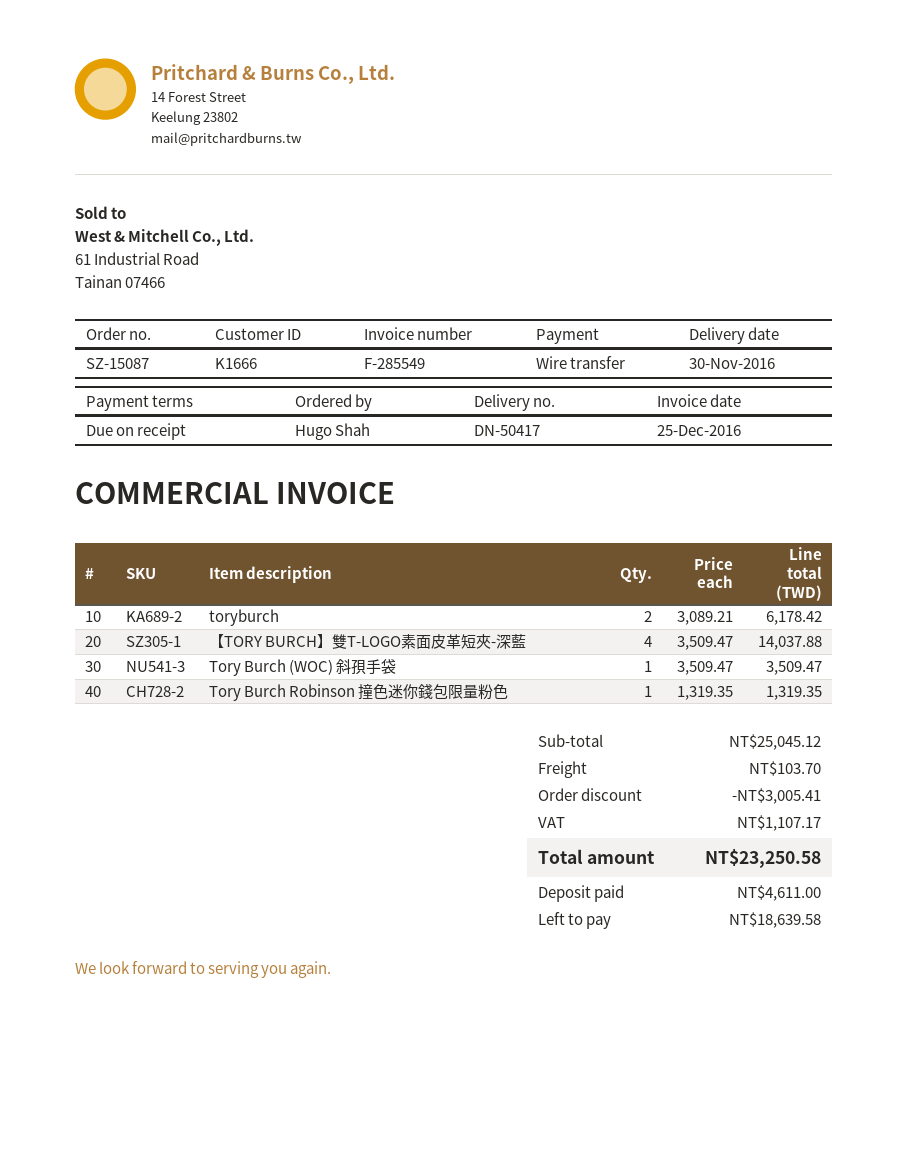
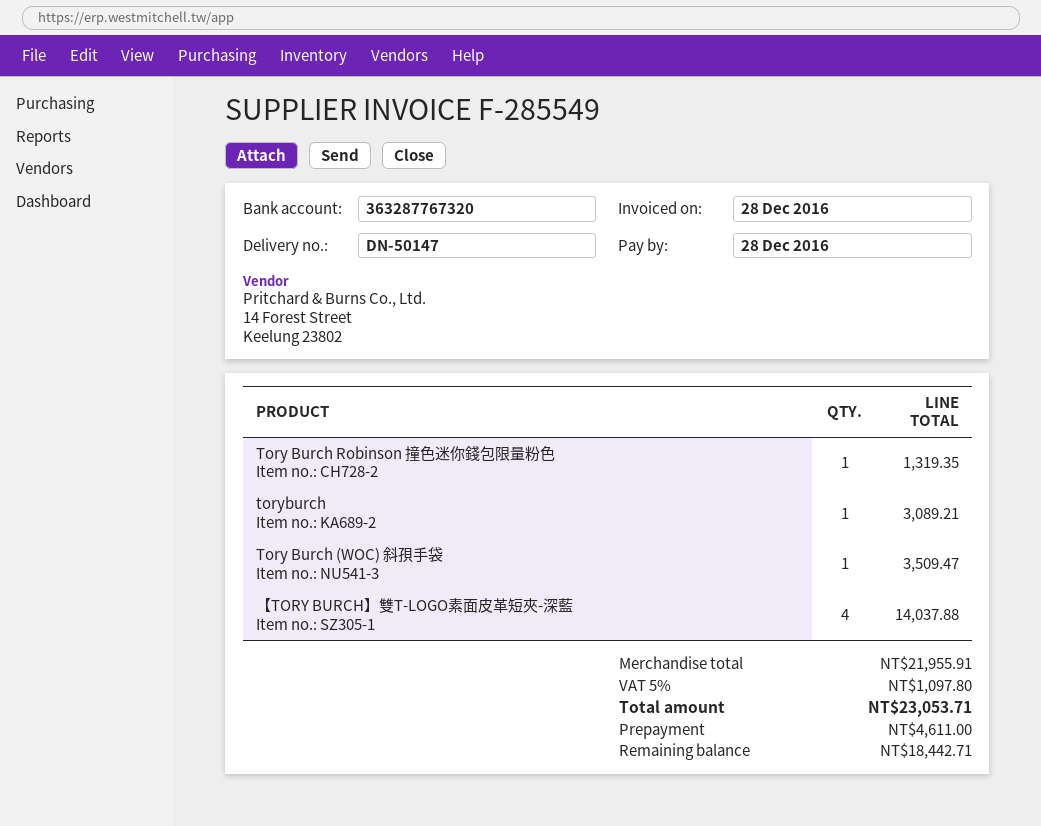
delivery note number: DN-50417 -> DN-50147
invoice date: 2016-12-25 -> 2016-12-28
toryburch: 2 for 6178.42 -> 1 for 3089.21
subtotal: 25045.12 -> 21955.91
discount: 3005.41 -> none
shipping: 103.70 -> none
tax: 1107.17 -> 1097.80
total: 23250.58 -> 23053.71
balance: 18639.58 -> 18442.71

